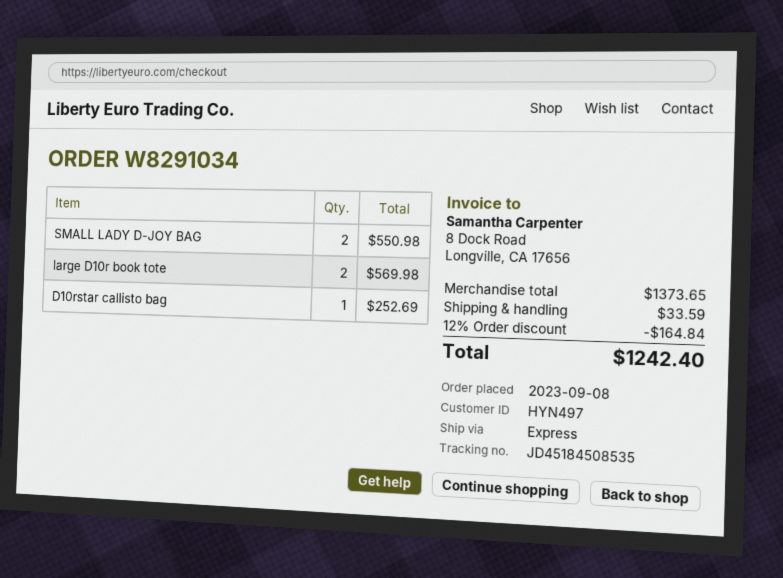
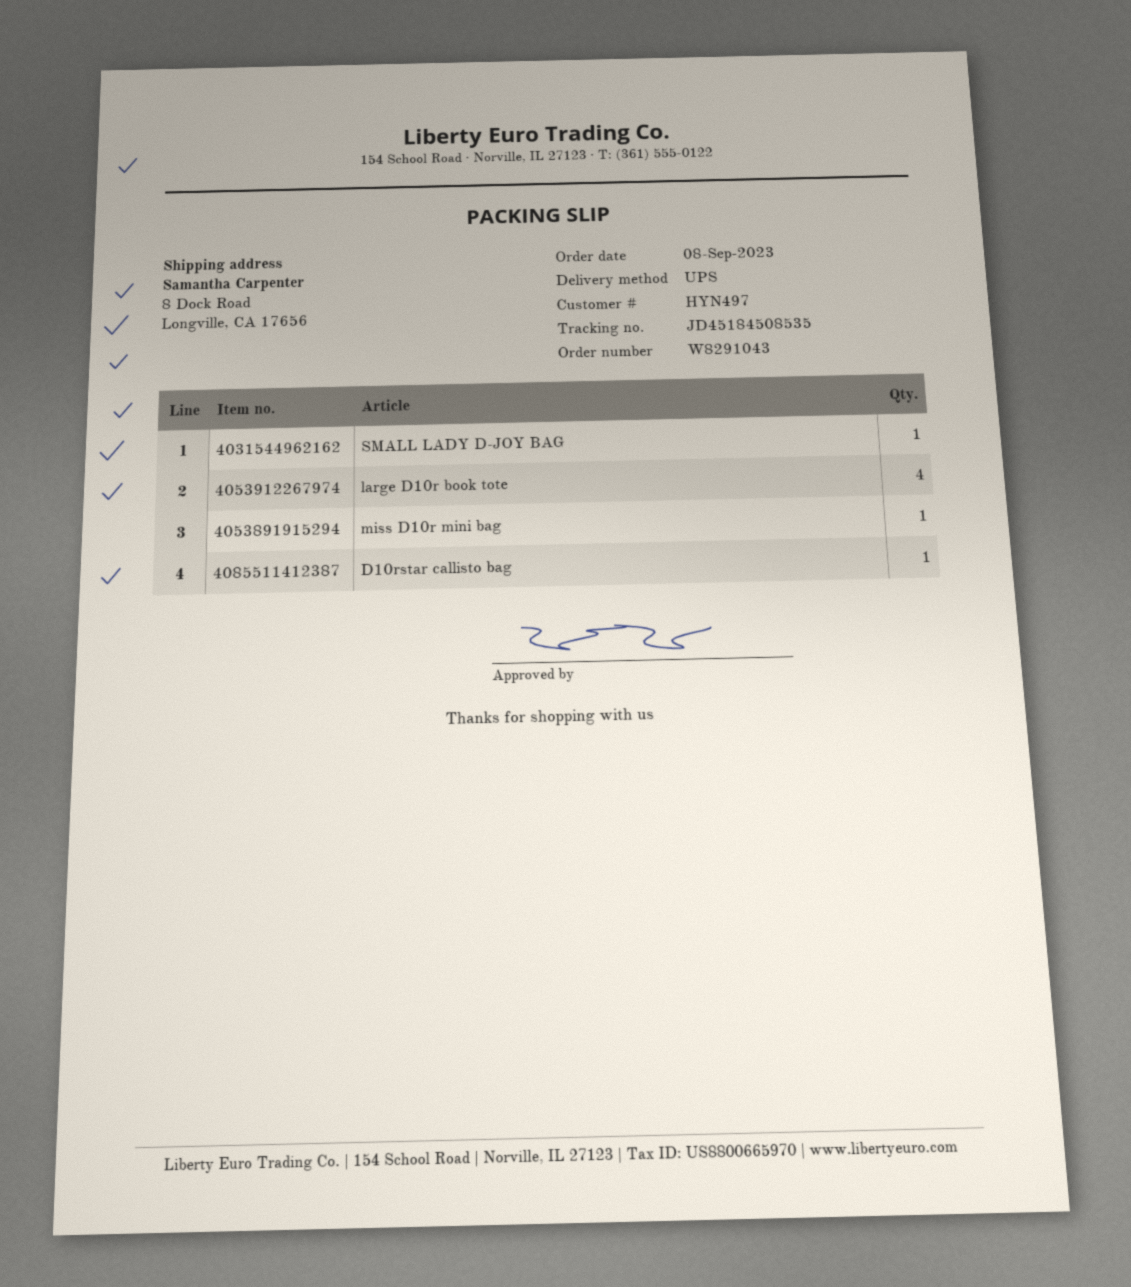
order number: W8291034 -> W8291043
shipping method: express -> UPS
SMALL LADY D-JOY BAG: 2 -> 1
large D10r book tote: 2 -> 4
miss D10r mini bag: none -> 1

